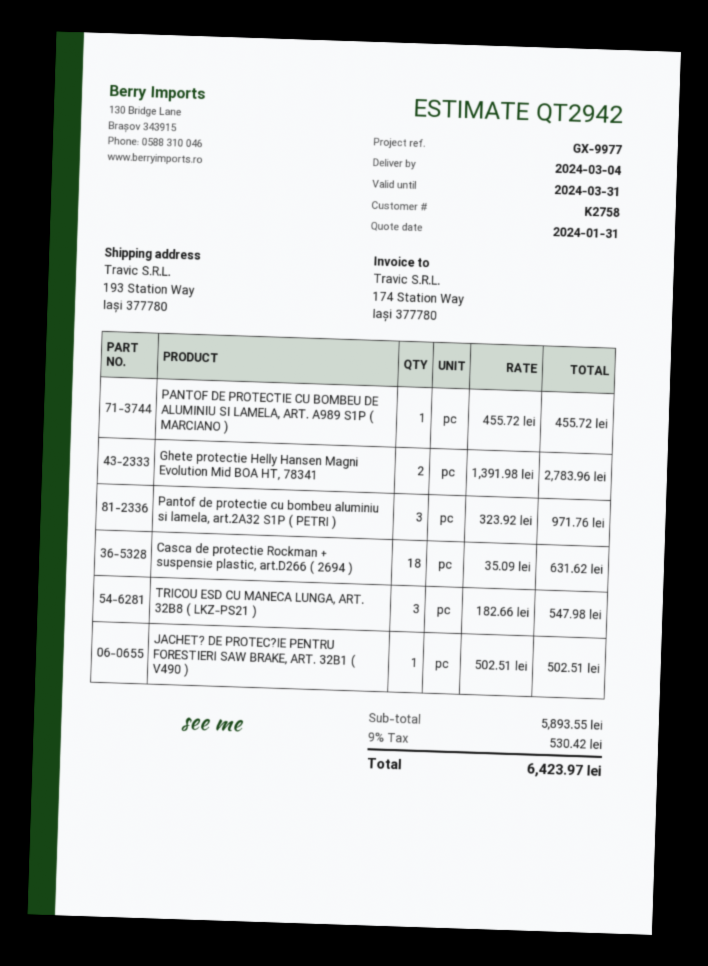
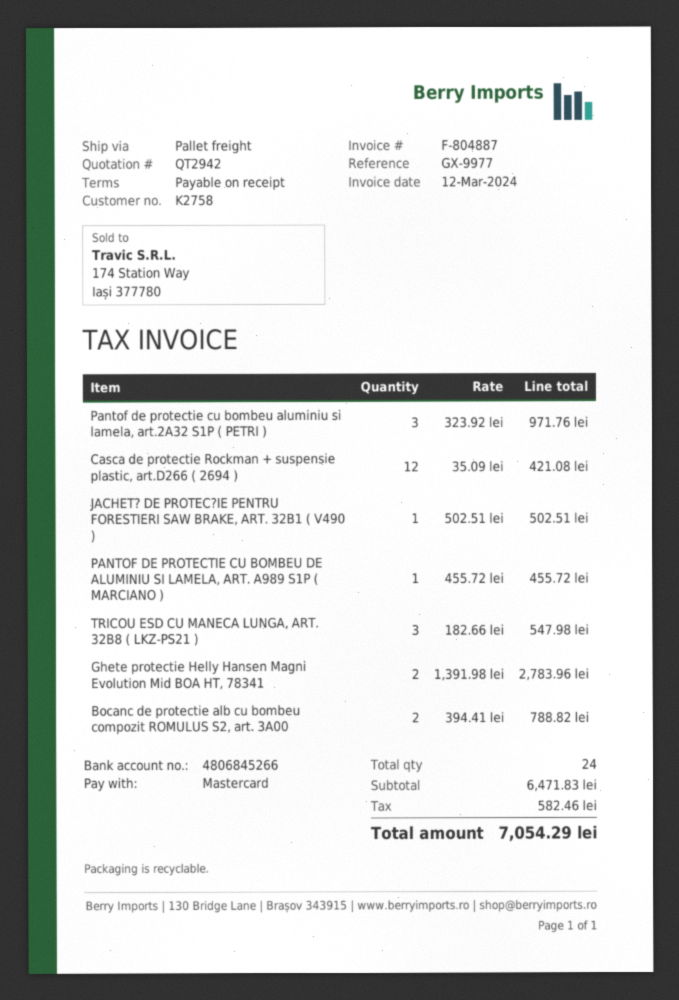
Casca de protectie Rockman + suspensie plastic, art.D266 ( 2694 ): 18 x 35.09 = 631.62 -> 12 x 35.09 = 421.08
Bocanc de protectie alb cu bombeu compozit ROMULUS S2, art. 3A00: none -> 2 x 394.41 = 788.82
subtotal: 5893.55 -> 6471.83
tax: 530.42 -> 582.46
total: 6423.97 -> 7054.29

